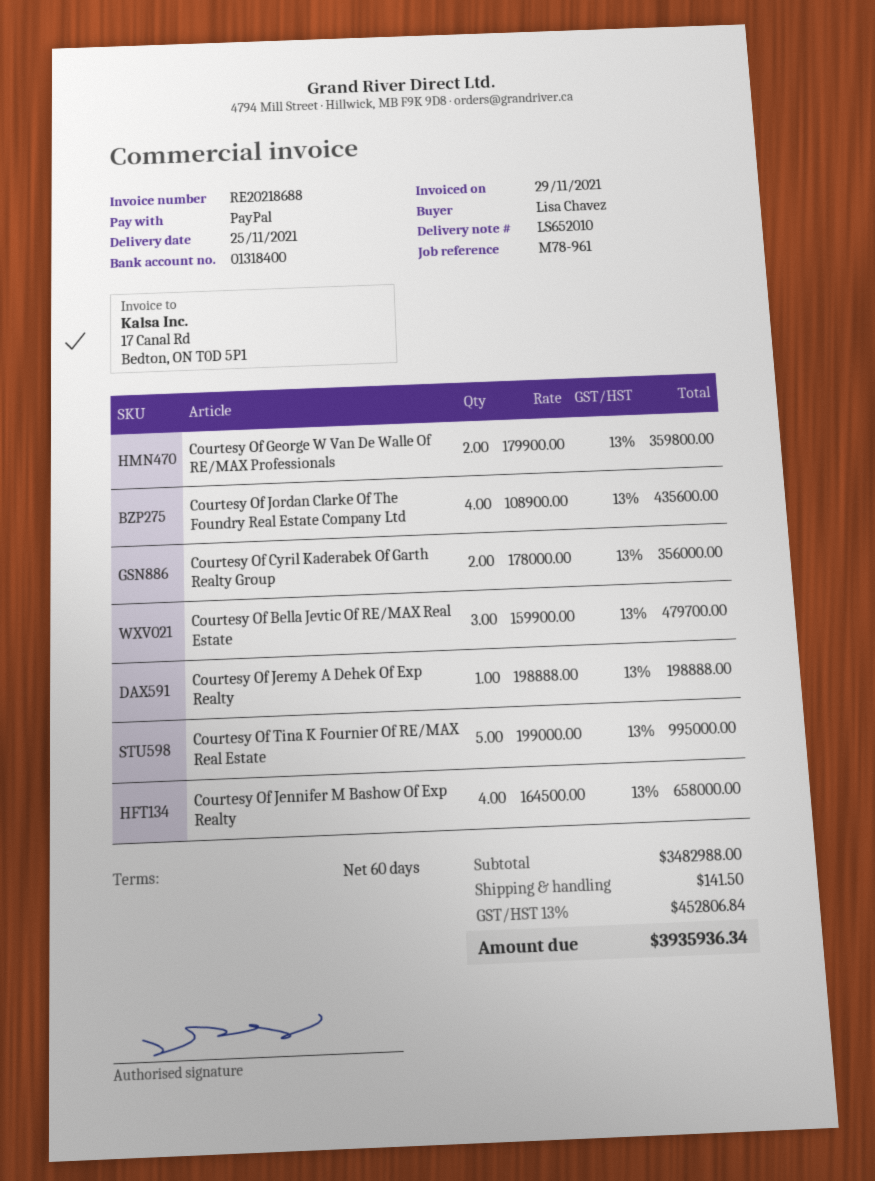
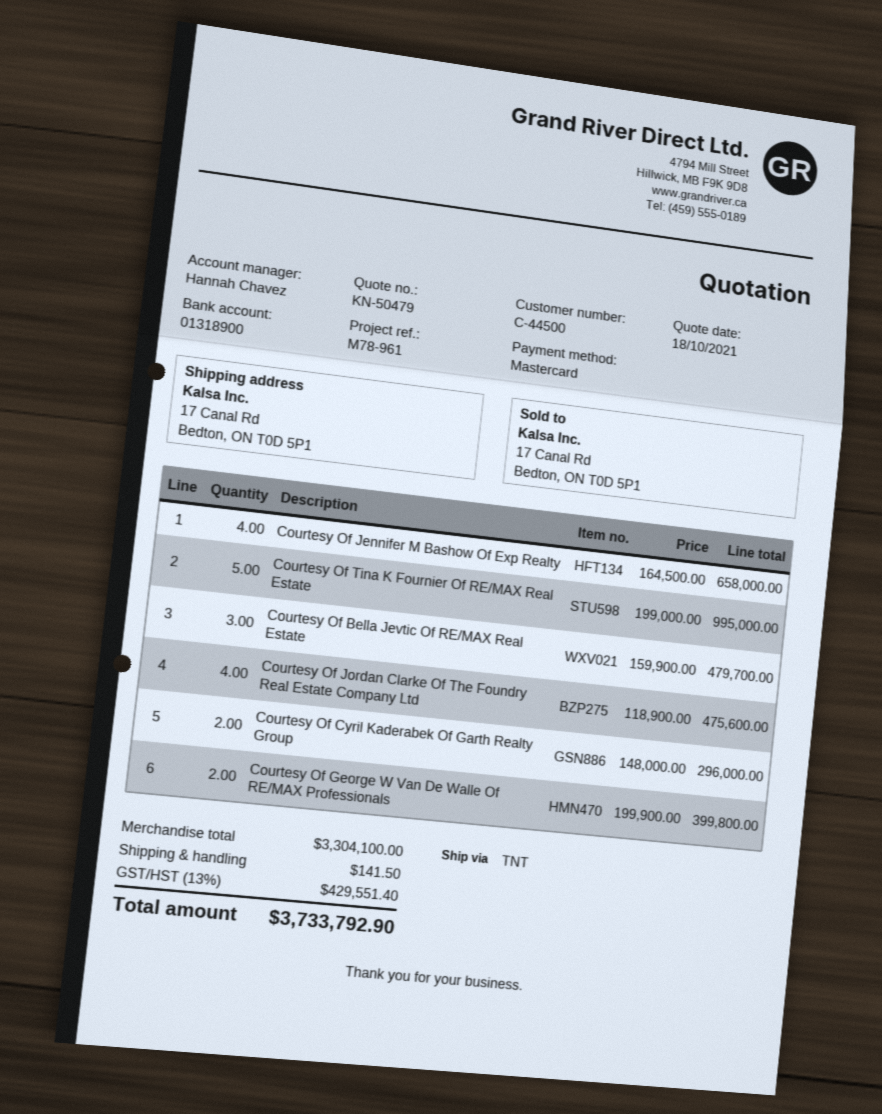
payment method: PayPal -> Mastercard
bank account: 01318400 -> 01318900
Courtesy Of George W Van De Walle Of RE/MAX Professionals: 2 x 179900.00 = 359800.00 -> 2 x 199900.00 = 399800.00
Courtesy Of Jordan Clarke Of The Foundry Real Estate Company Ltd: 4 x 108900.00 = 435600.00 -> 4 x 118900.00 = 475600.00
Courtesy Of Cyril Kaderabek Of Garth Realty Group: 2 x 178000.00 = 356000.00 -> 2 x 148000.00 = 296000.00
Courtesy Of Jeremy A Dehek Of Exp Realty: 1 x 198888.00 = 198888.00 -> none
subtotal: 3482988.00 -> 3304100.00
tax: 13% = 452806.84 -> 13% = 429551.40
total: 3935936.34 -> 3733792.90

